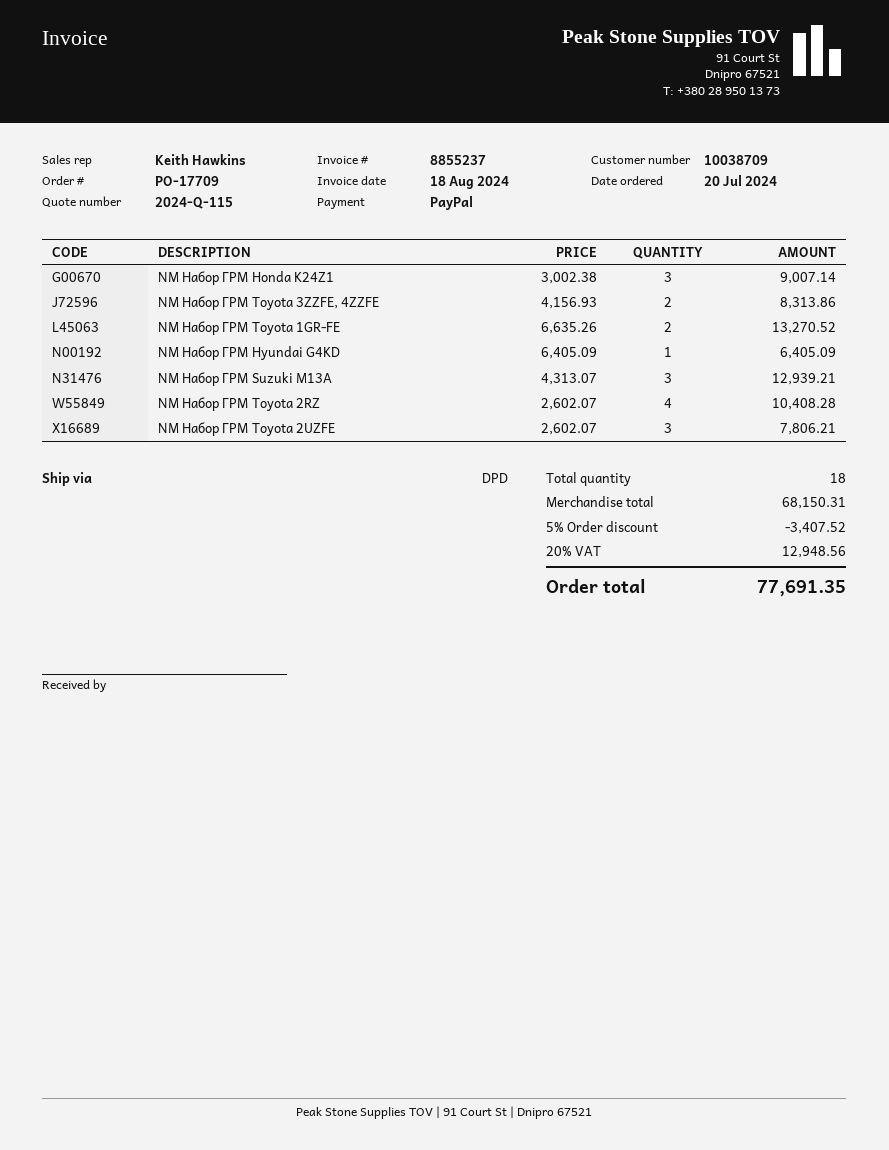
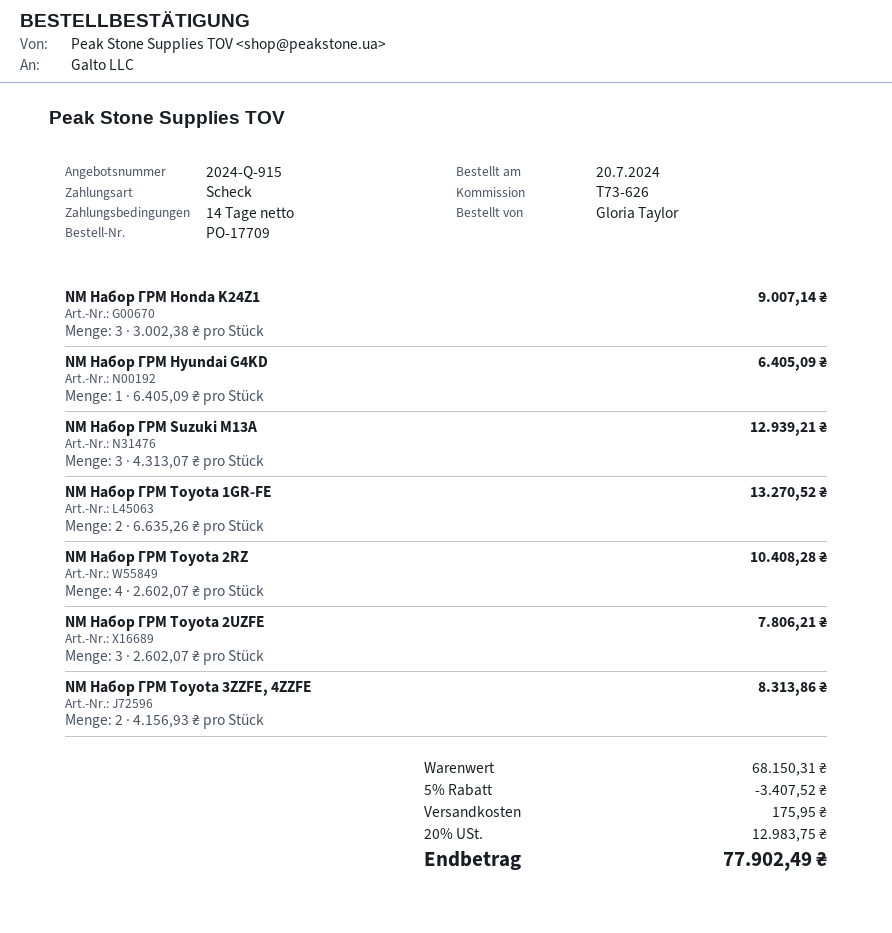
quote number: 2024-Q-115 -> 2024-Q-915
payment method: PayPal -> cheque
shipping: none -> 175.95
tax: 20% = 12948.56 -> 20% = 12983.75
total: 77691.35 -> 77902.49

